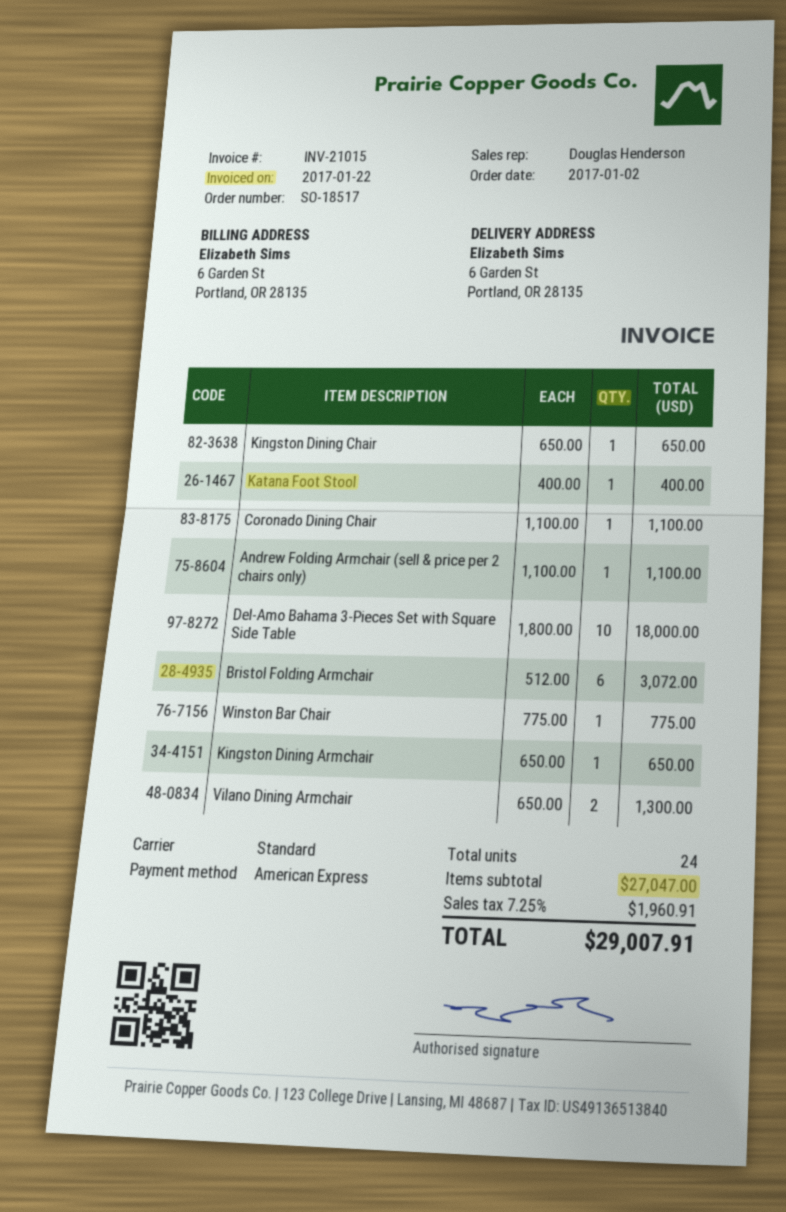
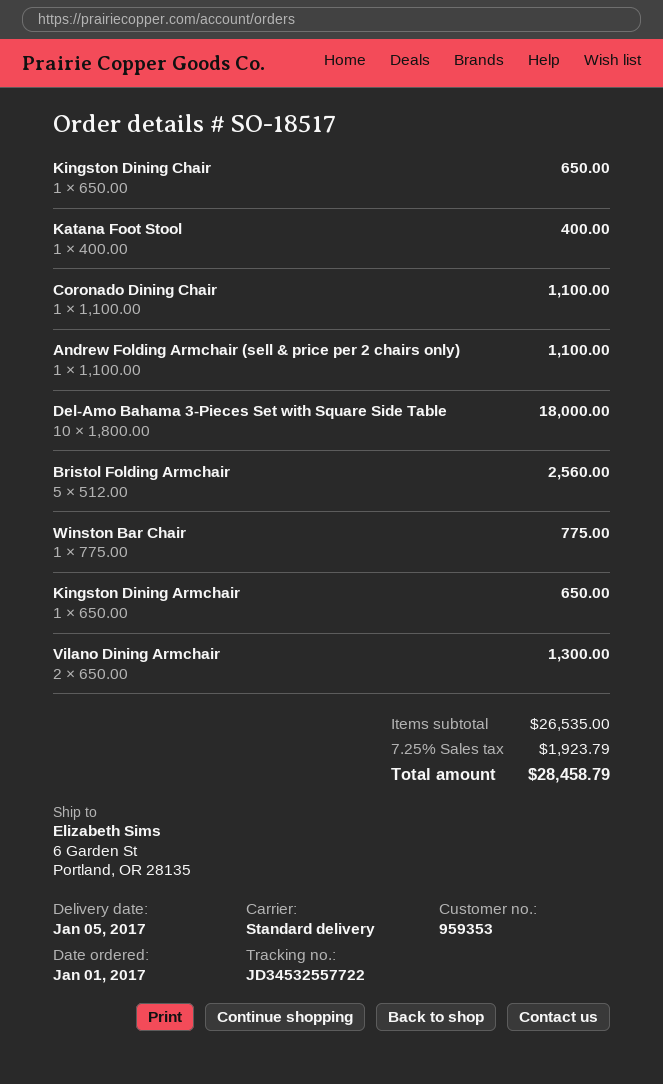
order date: 2017-01-02 -> 2017-01-01
Bristol Folding Armchair: 6 x 512.00 = 3072.00 -> 5 x 512.00 = 2560.00
subtotal: 27047.00 -> 26535.00
tax: 7.25% = 1960.91 -> 7.25% = 1923.79
total: 29007.91 -> 28458.79

